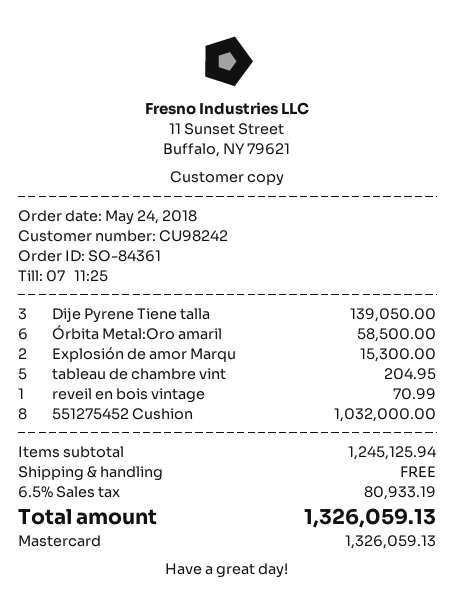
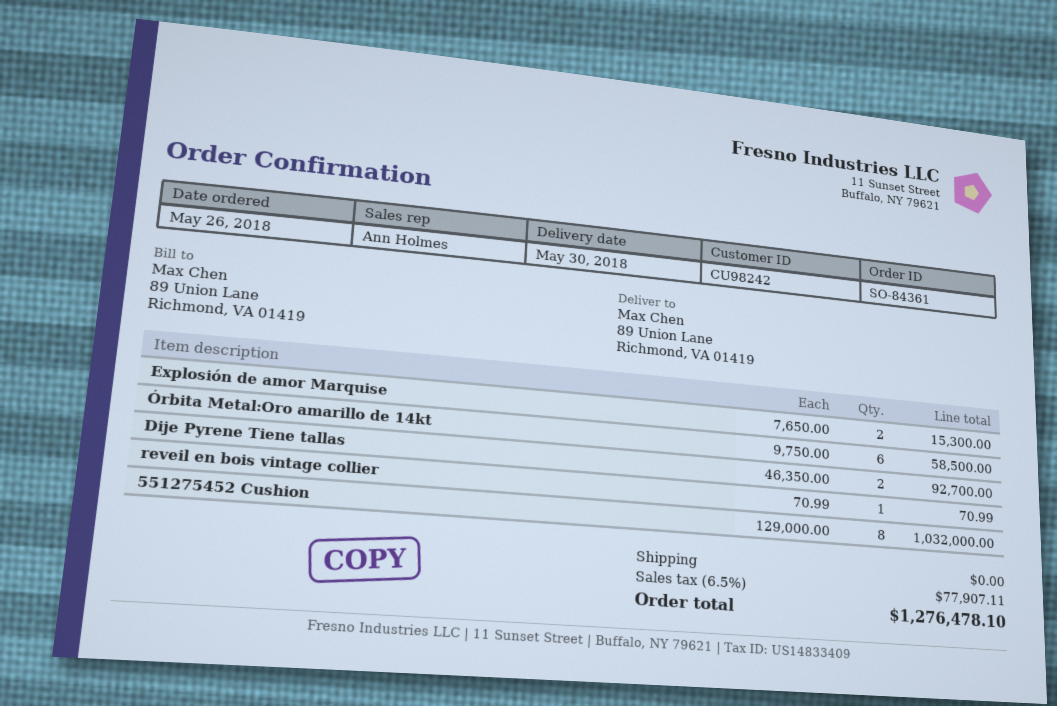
order date: 2018-05-24 -> 2018-05-26
Dije Pyrene Tiene talla: 3 for 139050.00 -> 2 for 92700.00
tableau de chambre vint: 5 for 204.95 -> none
tax: 6.5% = 80933.19 -> 6.5% = 77907.11
total: 1326059.13 -> 1276478.10

